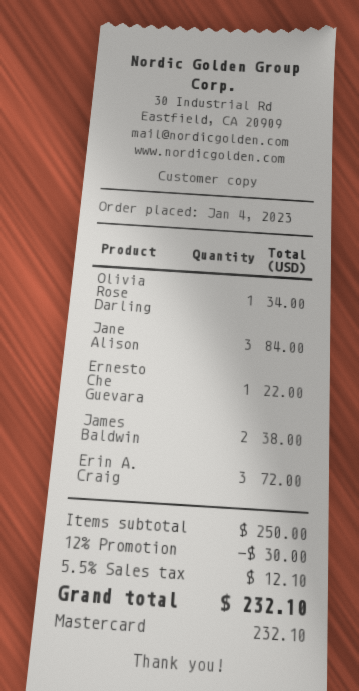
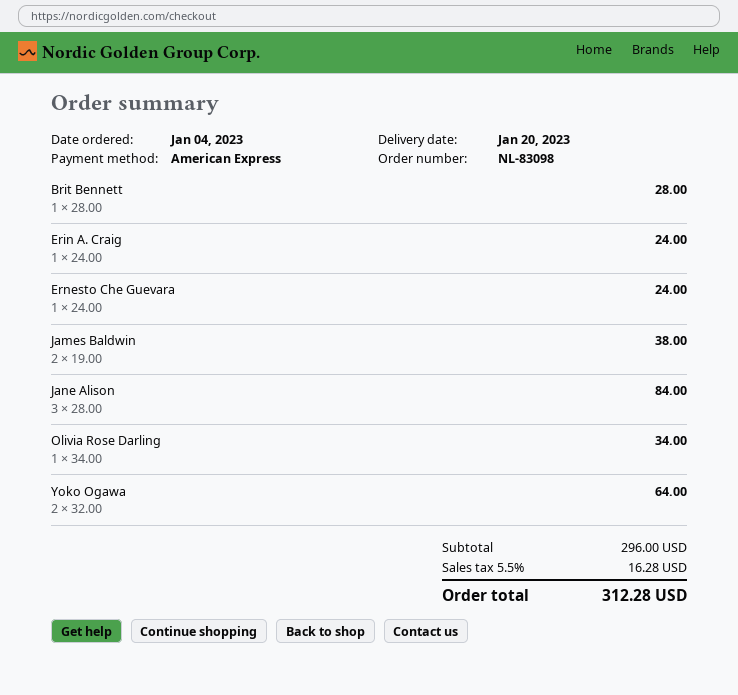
payment method: Mastercard -> American Express
Ernesto Che Guevara: 1 for 22.00 -> 1 for 24.00
Erin A. Craig: 3 for 72.00 -> 1 for 24.00
Brit Bennett: none -> 1 for 28.00
Yoko Ogawa: none -> 2 for 64.00
subtotal: 250.00 -> 296.00
discount: 12% = 30.00 -> none
tax: 5.5% = 12.10 -> 5.5% = 16.28
total: 232.10 -> 312.28

